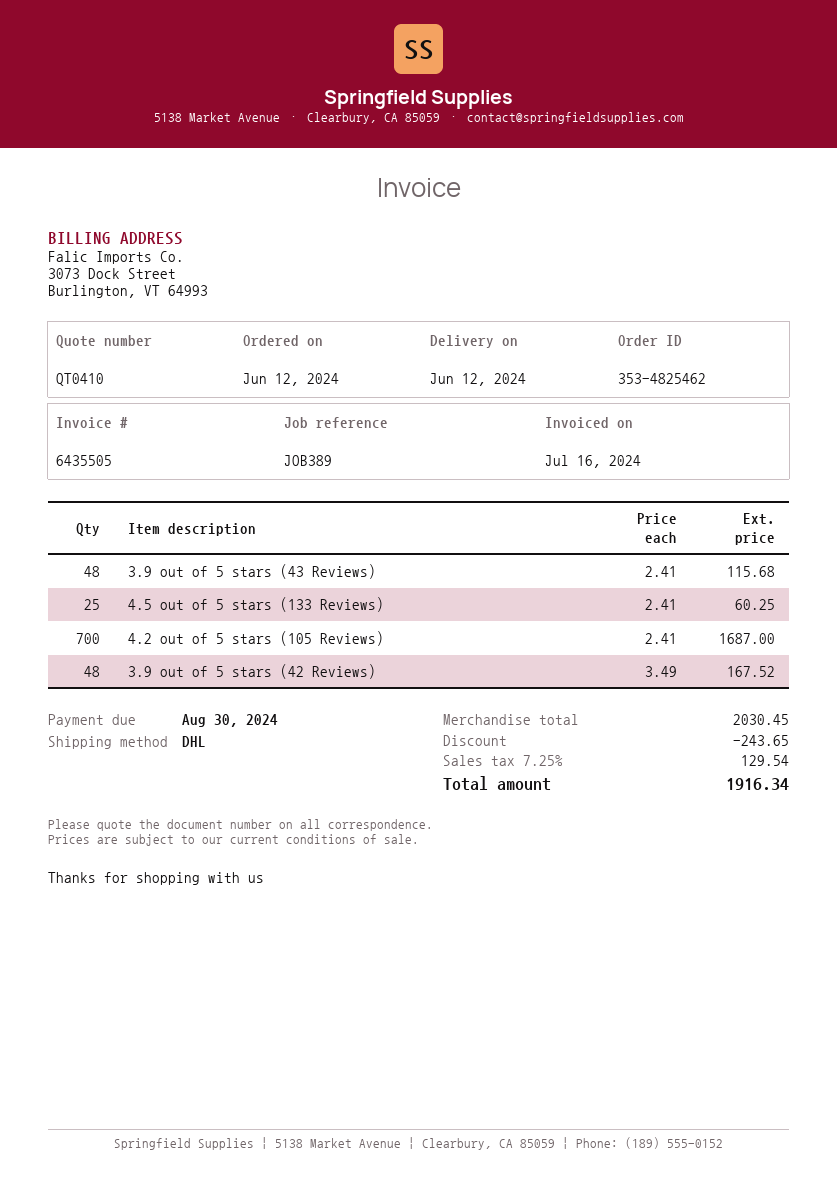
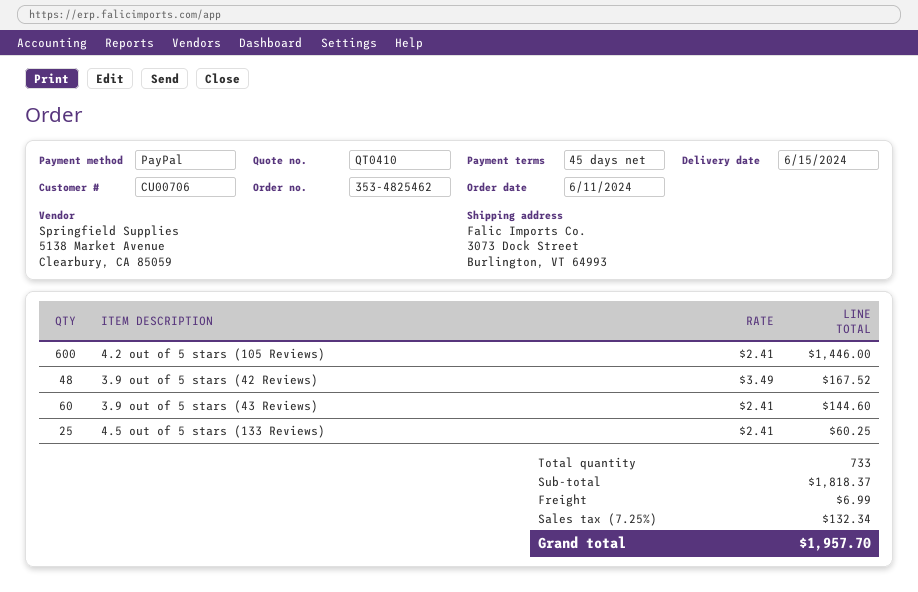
order date: 2024-06-12 -> 2024-06-11
delivery date: 2024-06-12 -> 2024-06-15
3.9 out of 5 stars (43 Reviews): 48 x 2.41 = 115.68 -> 60 x 2.41 = 144.60
4.2 out of 5 stars (105 Reviews): 700 x 2.41 = 1687.00 -> 600 x 2.41 = 1446.00
subtotal: 2030.45 -> 1818.37
discount: 243.65 -> none
shipping: none -> 6.99
tax: 7.25% = 129.54 -> 7.25% = 132.34
total: 1916.34 -> 1957.70

